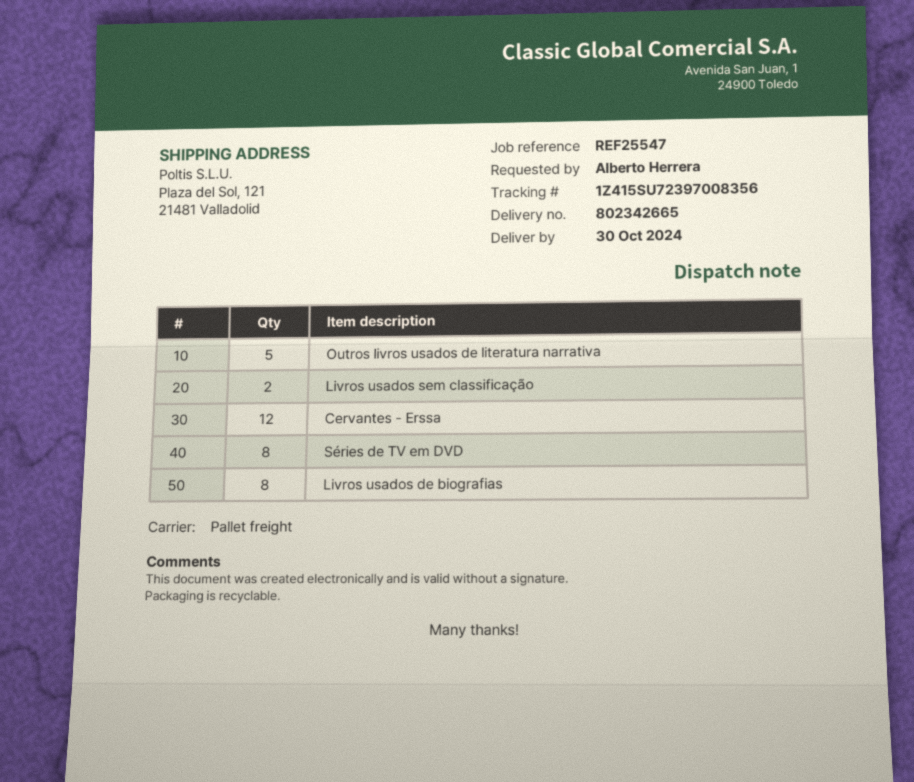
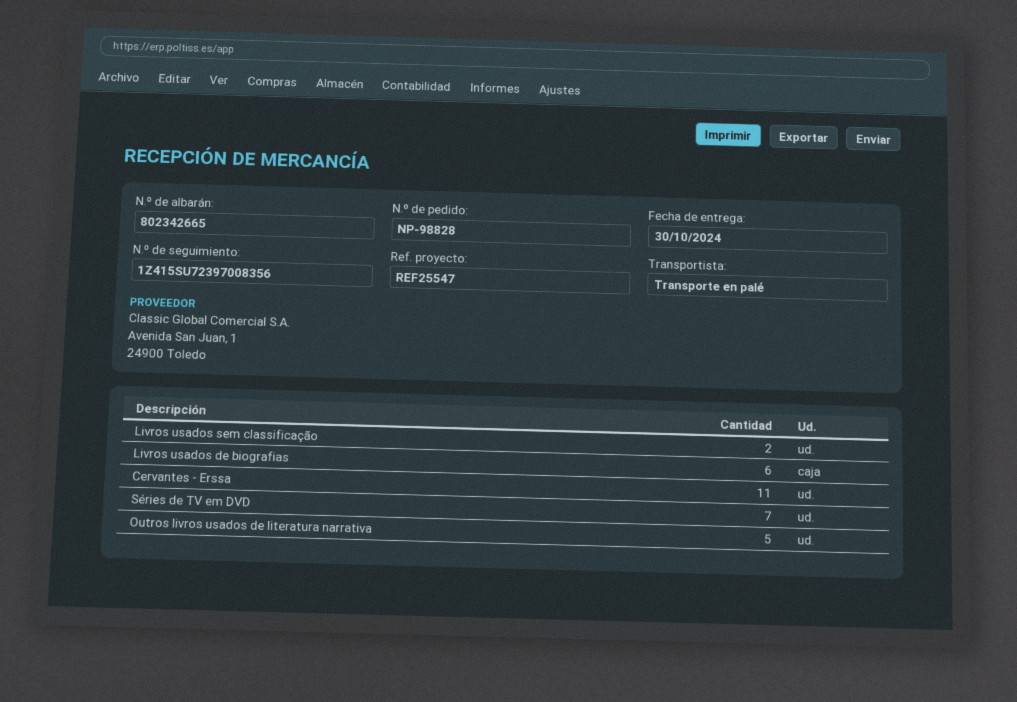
Cervantes - Erssa: 12 -> 11
Séries de TV em DVD: 8 -> 7
Livros usados de biografias: 8 -> 6

